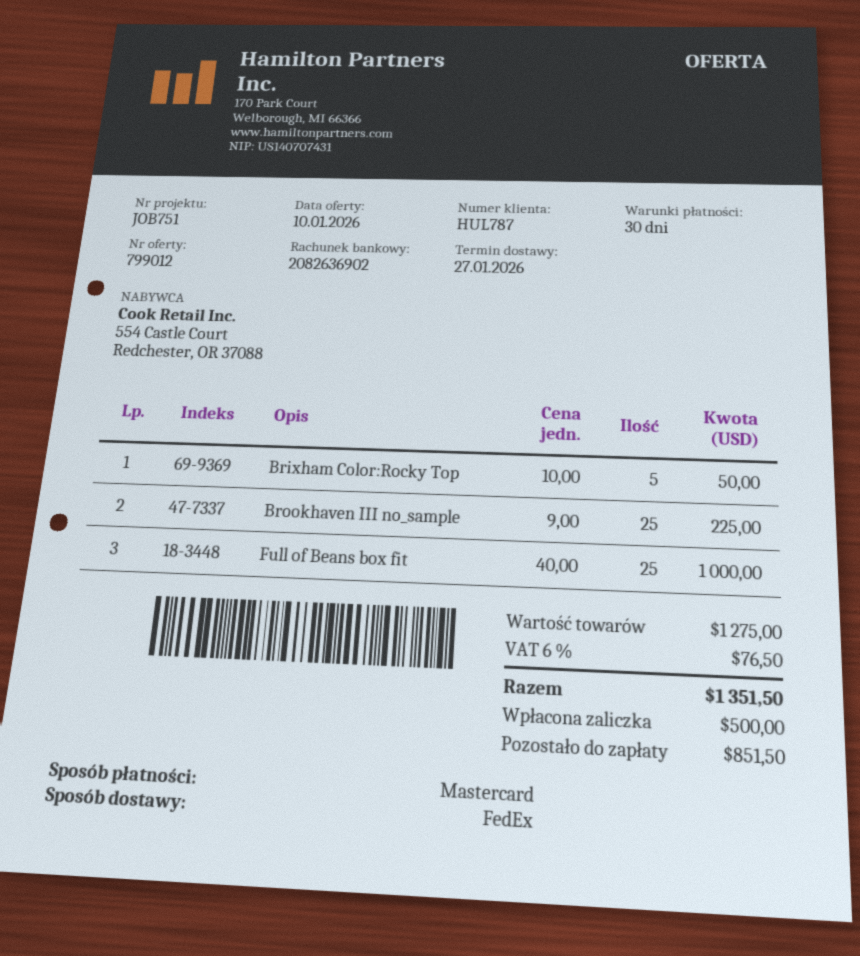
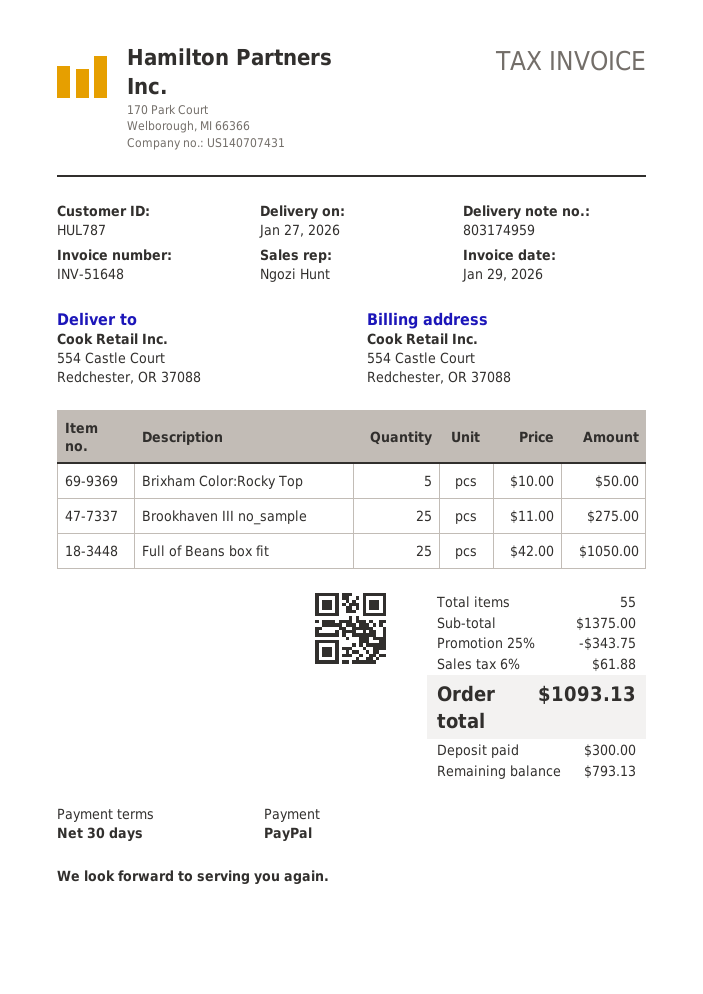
payment method: Mastercard -> PayPal
Brookhaven III no_sample: 25 x 9.00 = 225.00 -> 25 x 11.00 = 275.00
Full of Beans box fit: 25 x 40.00 = 1000.00 -> 25 x 42.00 = 1050.00
subtotal: 1275.00 -> 1375.00
discount: none -> 25% = 343.75
tax: 6% = 76.50 -> 6% = 61.88
total: 1351.50 -> 1093.13
deposit: 500.00 -> 300.00
balance: 851.50 -> 793.13

